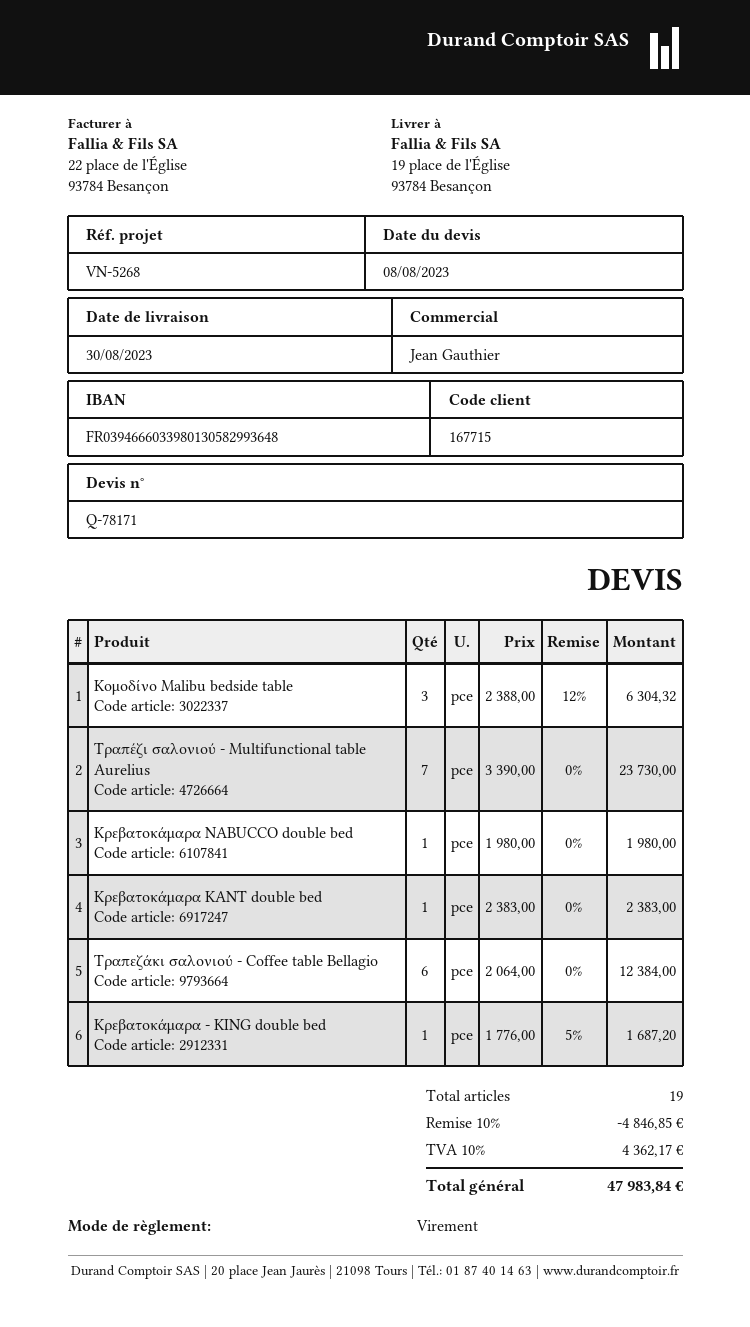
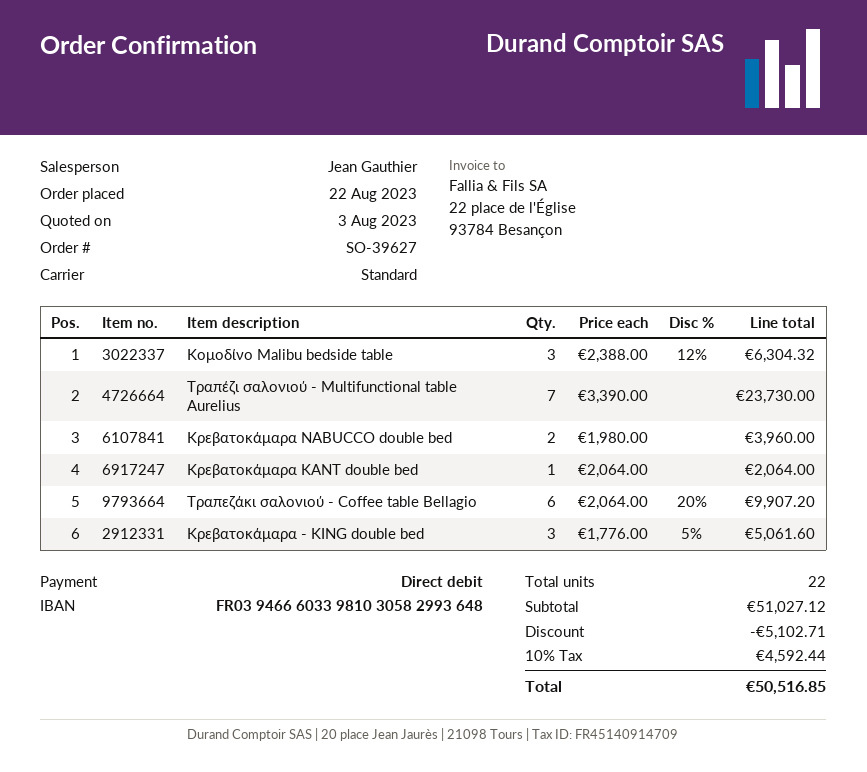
quote date: 2023-08-08 -> 2023-08-03
payment method: bank transfer -> direct debit
bank account: FR0394666033980130582993648 -> FR0394666033981030582993648
Κρεβατοκάμαρα NABUCCO double bed: 1 x 1980.00 = 1980.00 -> 2 x 1980.00 = 3960.00
Κρεβατοκάμαρα KANT double bed: 1 x 2383.00 = 2383.00 -> 1 x 2064.00 = 2064.00
Τραπεζάκι σαλονιού - Coffee table Bellagio: 6 x 2064.00 = 12384.00 -> 6 x 2064.00 - 20% = 9907.20
Κρεβατοκάμαρα - KING double bed: 1 x 1776.00 - 5% = 1687.20 -> 3 x 1776.00 - 5% = 5061.60
total quantity: 19 -> 22
discount: 4846.85 -> 5102.71
tax: 10% = 4362.17 -> 10% = 4592.44
total: 47983.84 -> 50516.85

